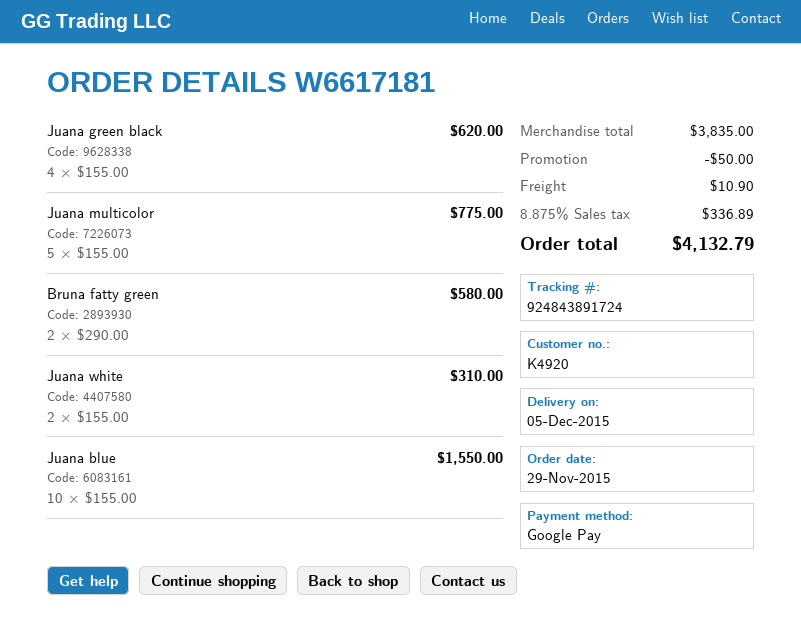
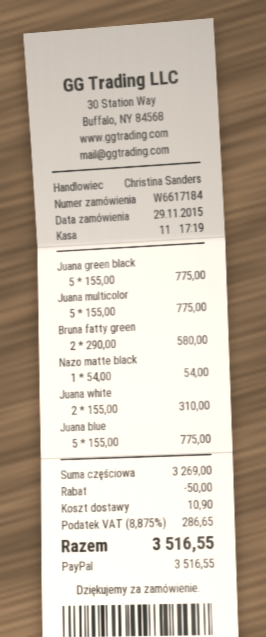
order number: W6617181 -> W6617184
payment method: Google Pay -> PayPal
Juana green black: 4 x 155.00 = 620.00 -> 5 x 155.00 = 775.00
Juana blue: 10 x 155.00 = 1550.00 -> 5 x 155.00 = 775.00
Nazo matte black: none -> 1 x 54.00 = 54.00
subtotal: 3835.00 -> 3269.00
tax: 8.875% = 336.89 -> 8.875% = 286.65
total: 4132.79 -> 3516.55

